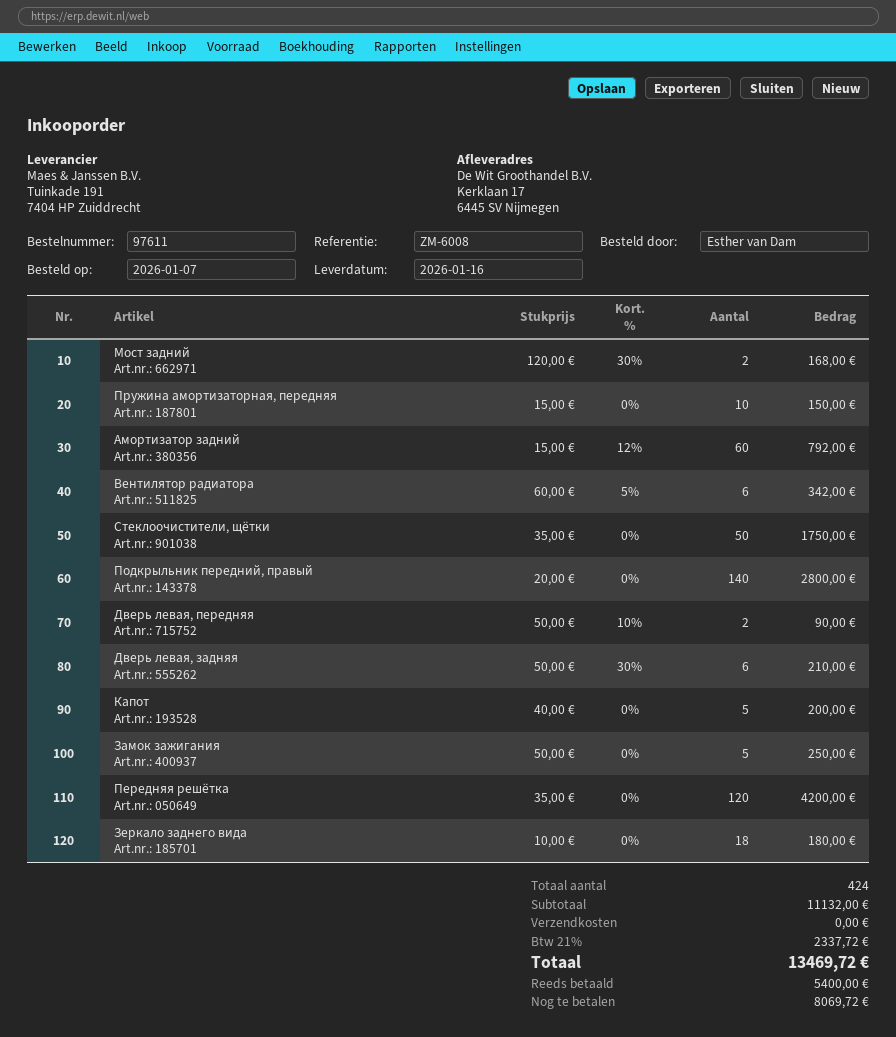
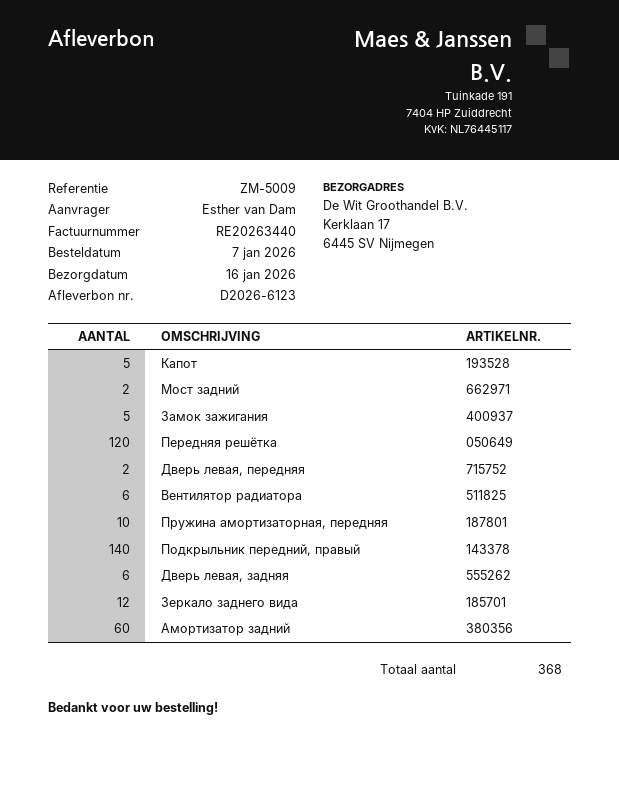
reference: ZM-6008 -> ZM-5009
Стеклоочистители, щётки: 50 -> none
Зеркало заднего вида: 18 -> 12
total quantity: 424 -> 368

